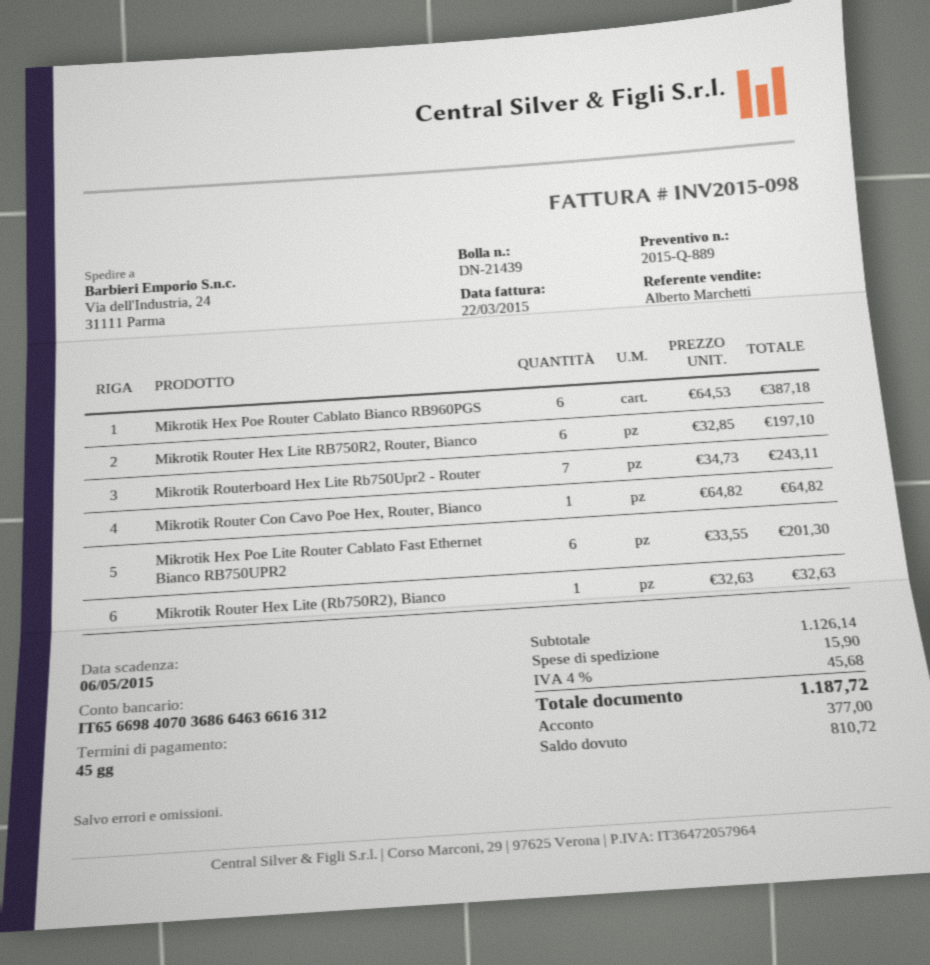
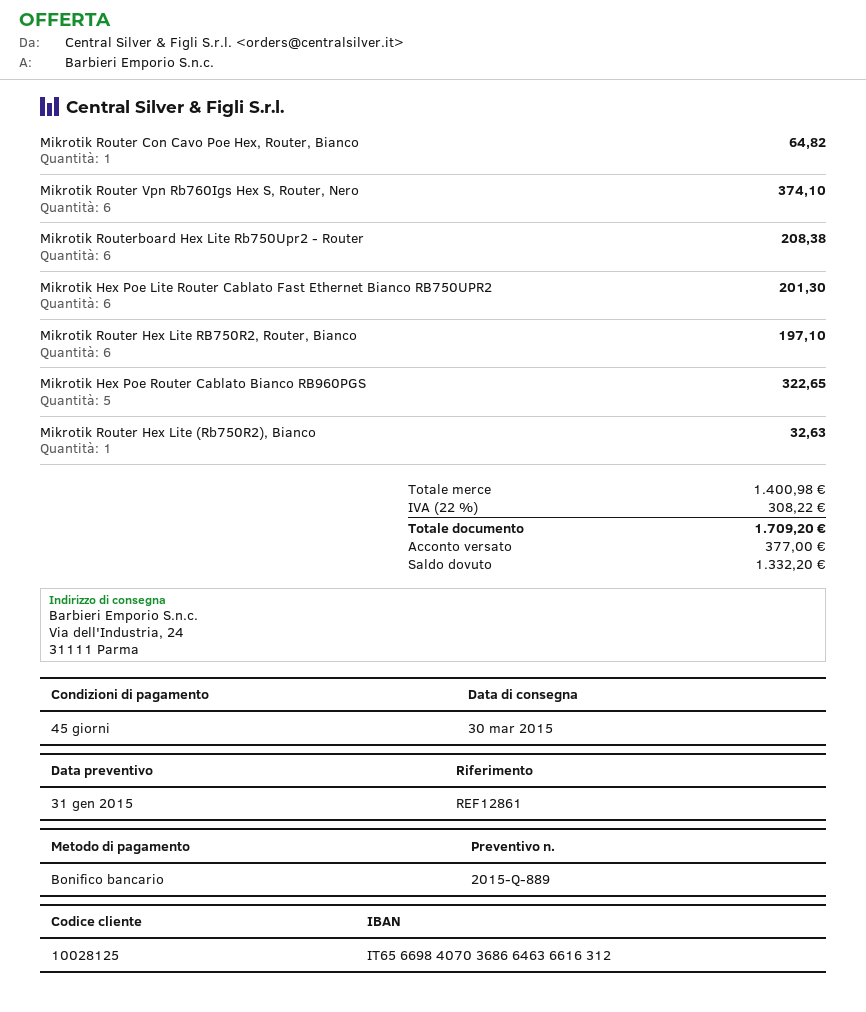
Mikrotik Hex Poe Router Cablato Bianco RB960PGS: 6 for 387.18 -> 5 for 322.65
Mikrotik Routerboard Hex Lite Rb750Upr2 - Router: 7 for 243.11 -> 6 for 208.38
Mikrotik Router Vpn Rb760Igs Hex S, Router, Nero: none -> 6 for 374.10
subtotal: 1126.14 -> 1400.98
shipping: 15.90 -> none
tax: 4% = 45.68 -> 22% = 308.22
total: 1187.72 -> 1709.20
balance: 810.72 -> 1332.20

